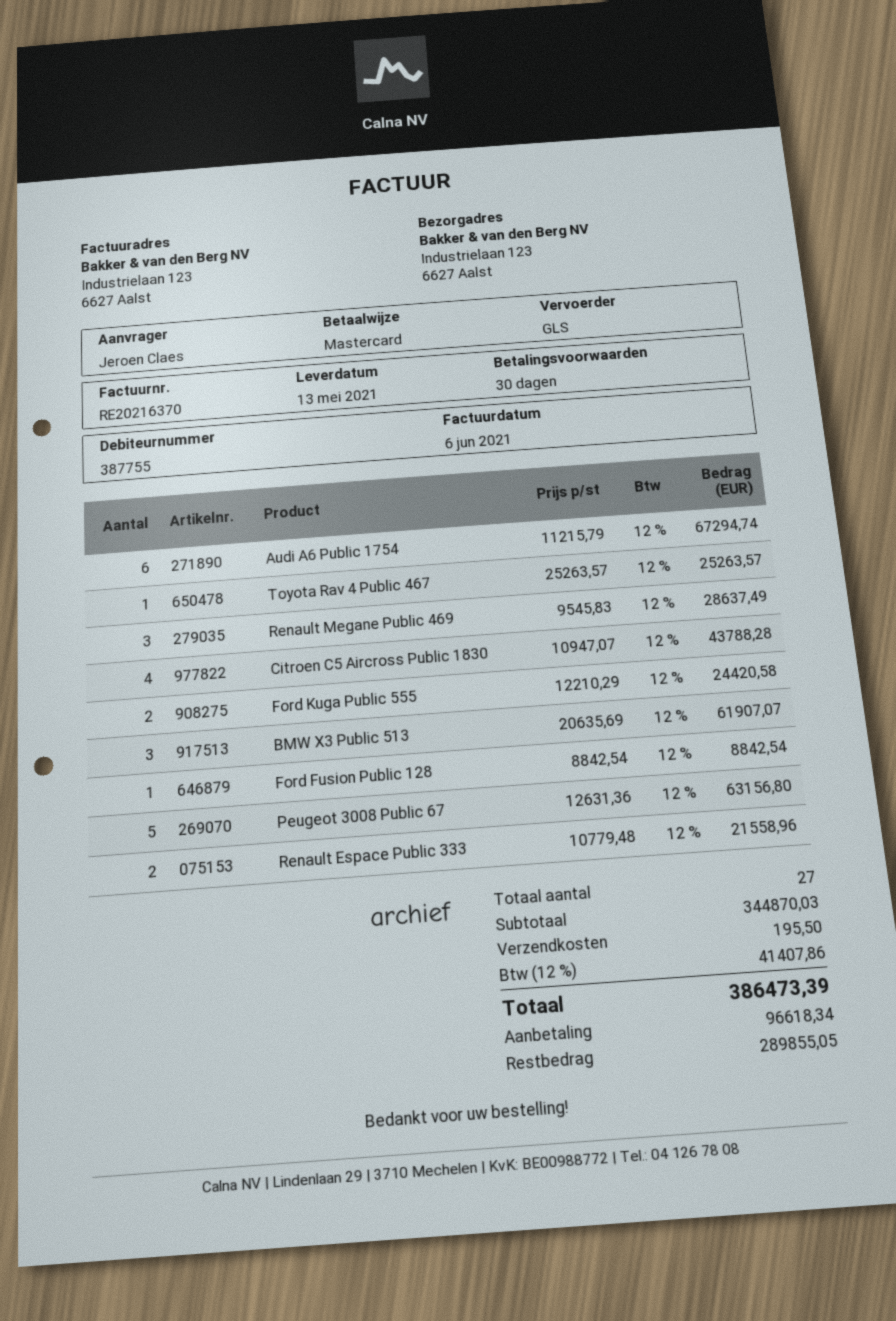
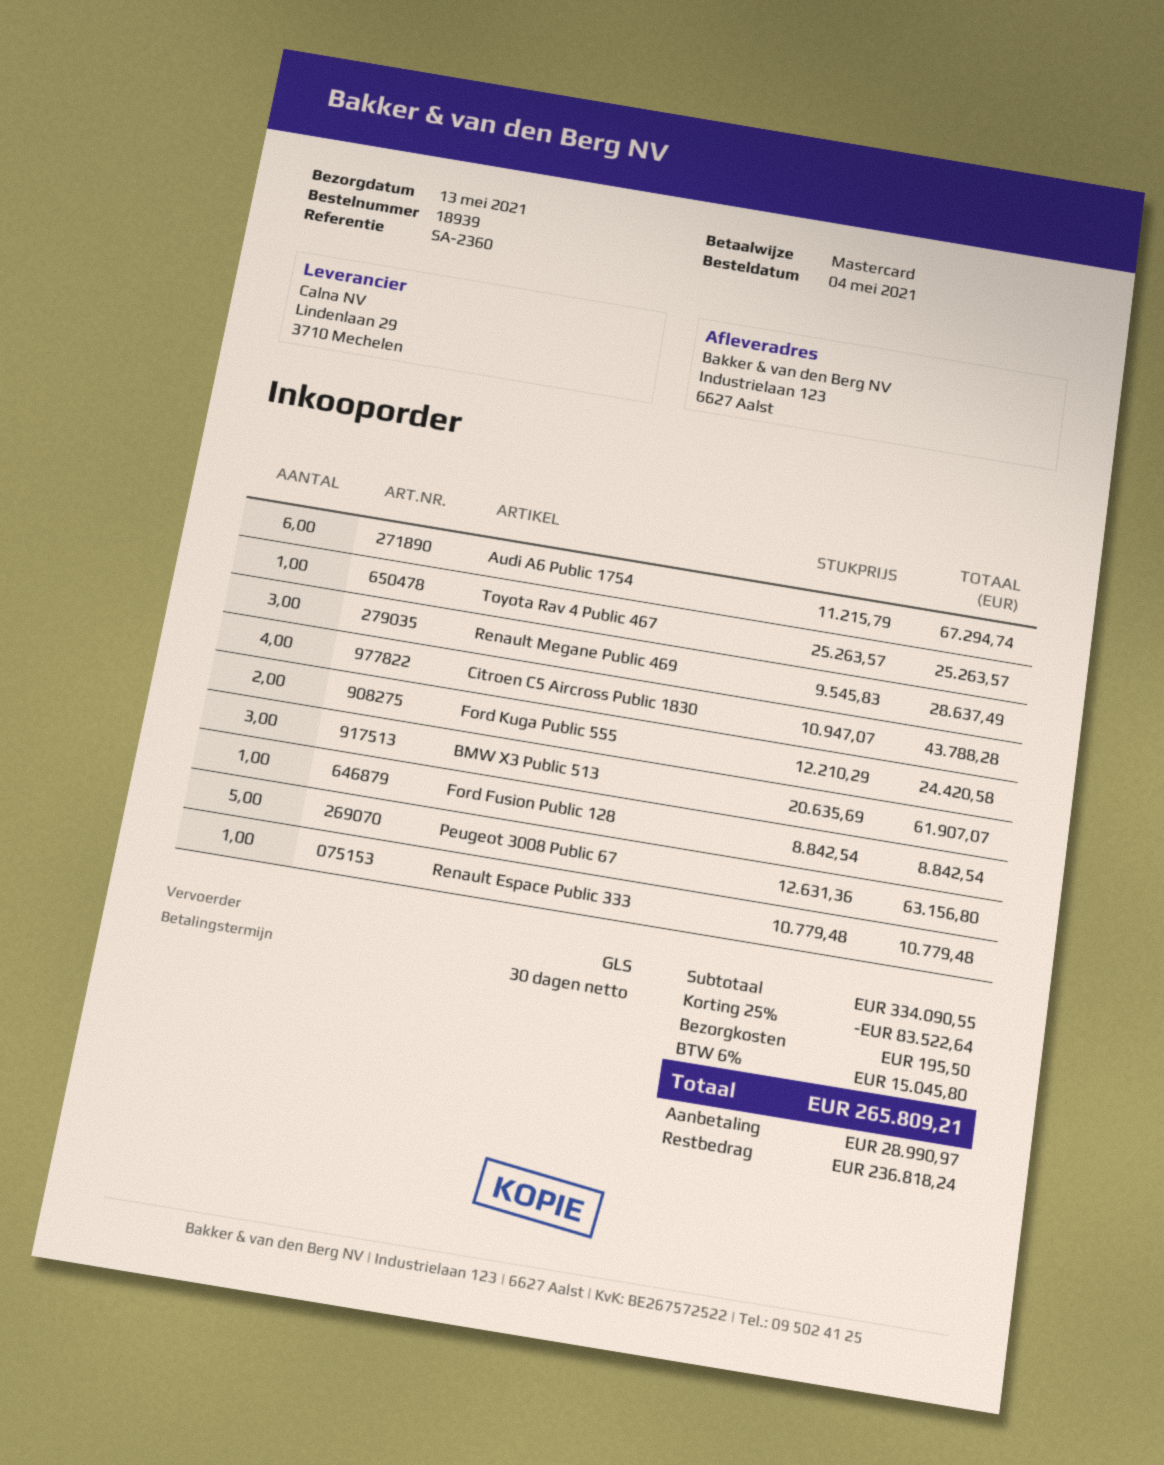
Renault Espace Public 333: 2 x 10779.48 = 21558.96 -> 1 x 10779.48 = 10779.48
subtotal: 344870.03 -> 334090.55
discount: none -> 25% = 83522.64
tax: 12% = 41407.86 -> 6% = 15045.80
total: 386473.39 -> 265809.21
deposit: 96618.34 -> 28990.97
balance: 289855.05 -> 236818.24

